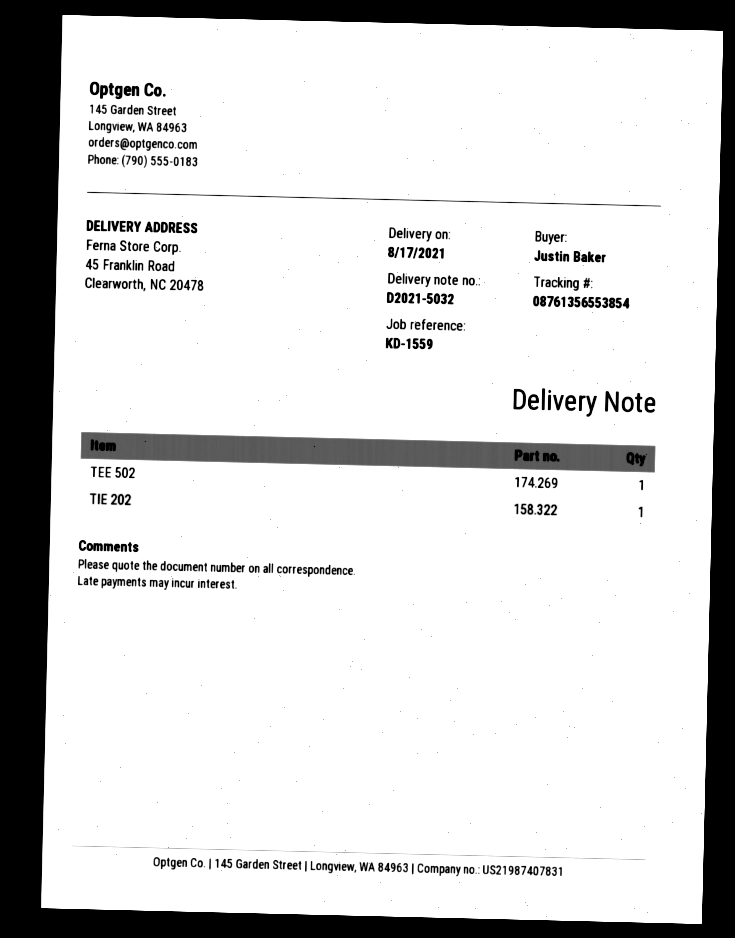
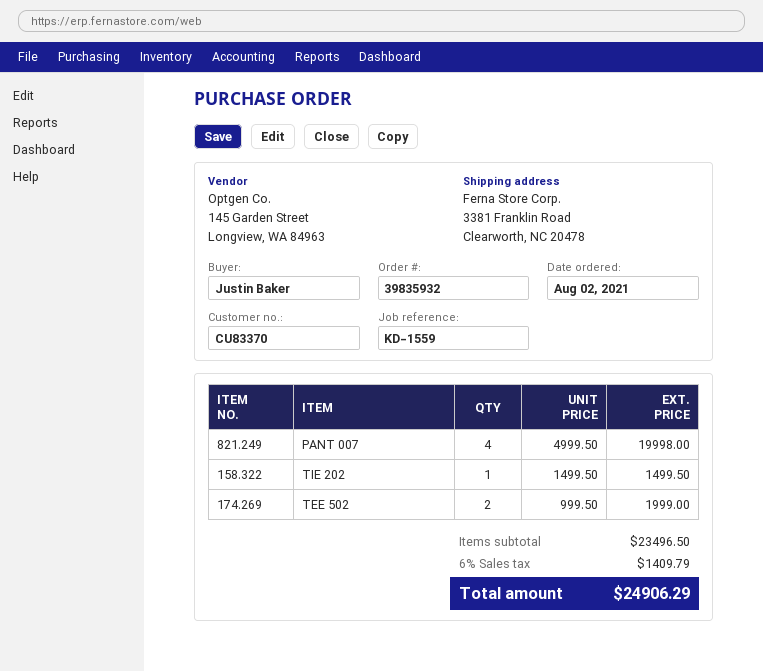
ship to: 45 Franklin Road, Clearworth, NC 20478 -> 3381 Franklin Road, Clearworth, NC 20478
TEE 502: 1 -> 2
PANT 007: none -> 4

